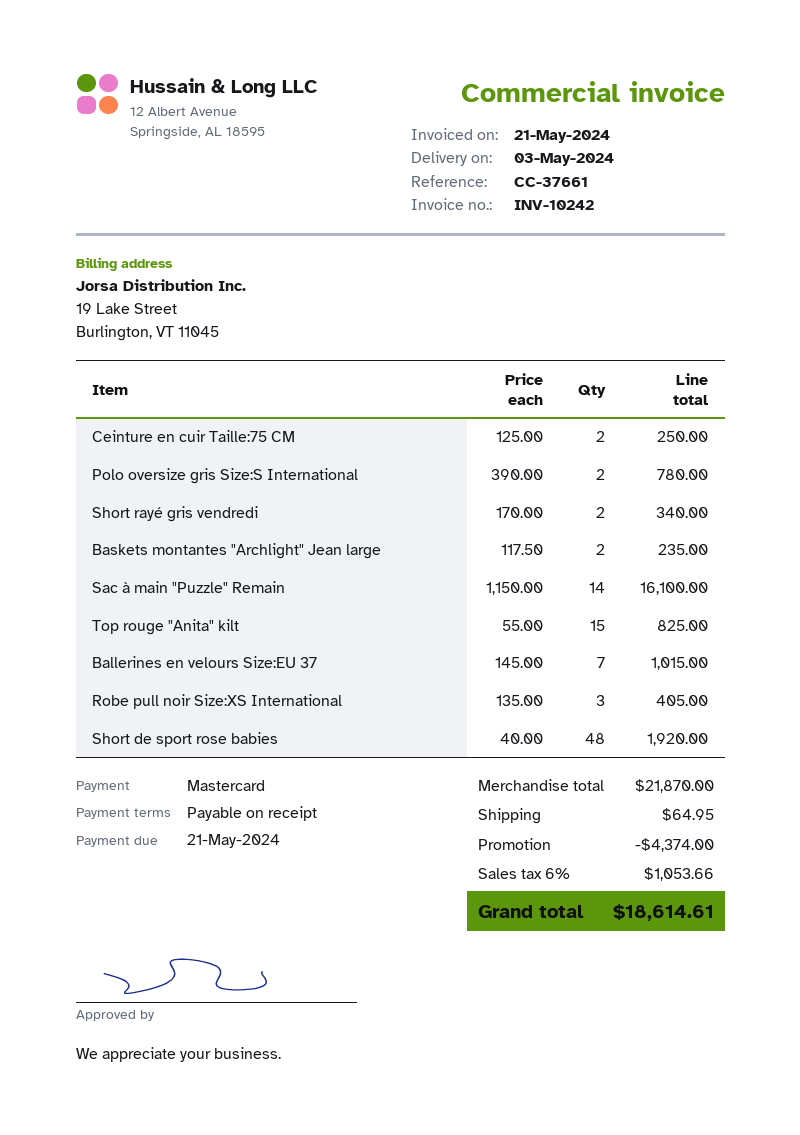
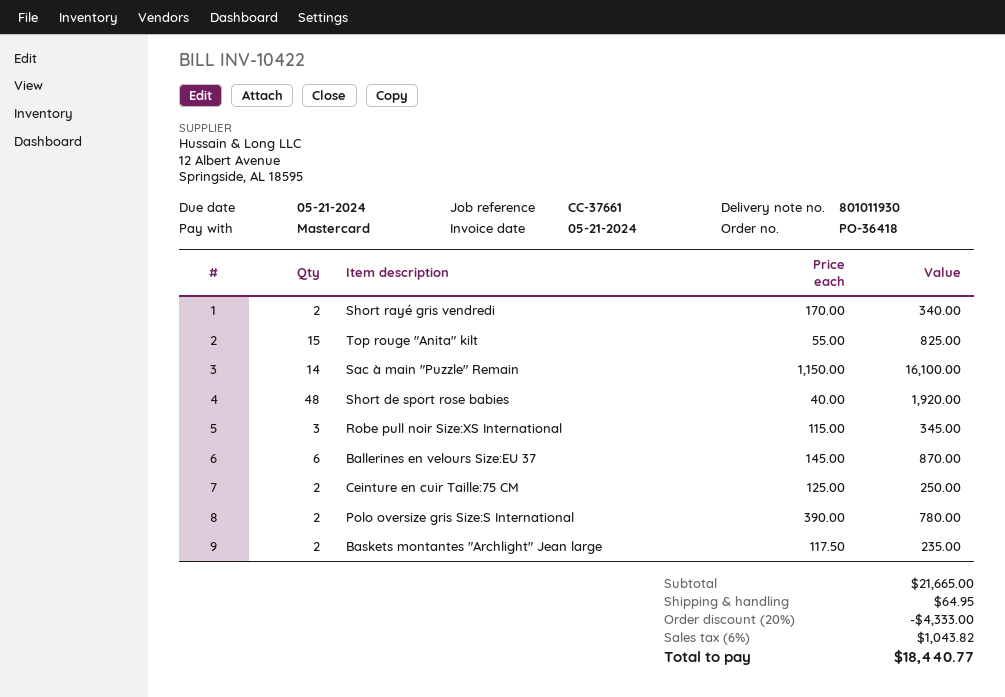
invoice number: INV-10242 -> INV-10422
Ballerines en velours Size:EU 37: 7 x 145.00 = 1015.00 -> 6 x 145.00 = 870.00
Robe pull noir Size:XS International: 3 x 135.00 = 405.00 -> 3 x 115.00 = 345.00
subtotal: 21870.00 -> 21665.00
discount: 4374.00 -> 4333.00
tax: 6% = 1053.66 -> 6% = 1043.82
total: 18614.61 -> 18440.77

